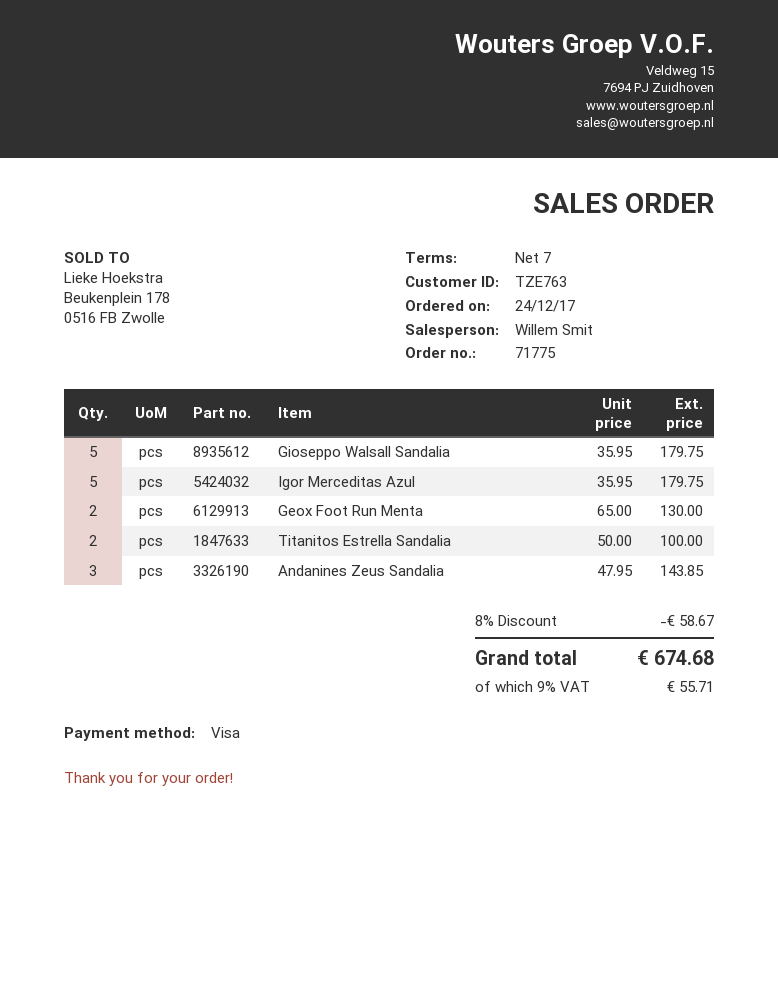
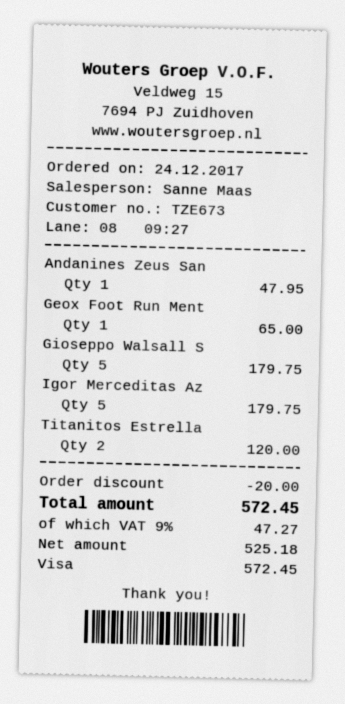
customer number: TZE763 -> TZE673
sales rep: Willem Smit -> Sanne Maas
Geox Foot Run Menta: 2 for 130.00 -> 1 for 65.00
Titanitos Estrella Sandalia: 2 for 100.00 -> 2 for 120.00
Andanines Zeus Sandalia: 3 for 143.85 -> 1 for 47.95
discount: 58.67 -> 20.00
tax: 9% = 55.71 -> 9% = 47.27
total: 674.68 -> 572.45

